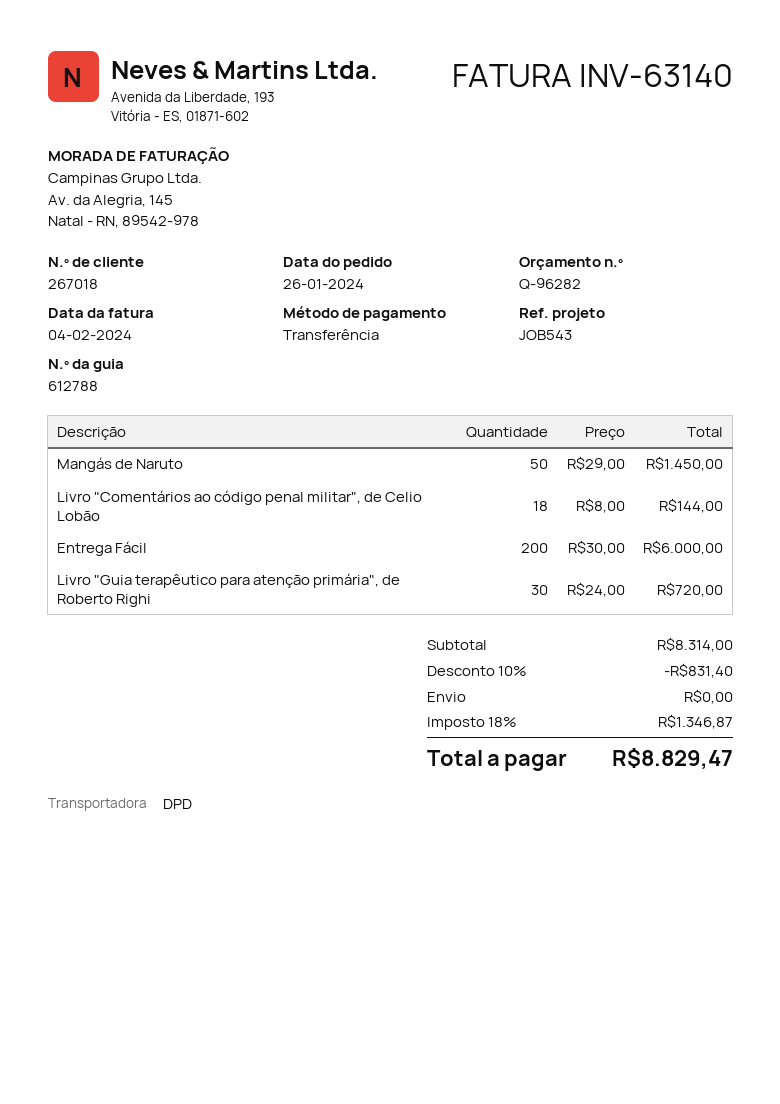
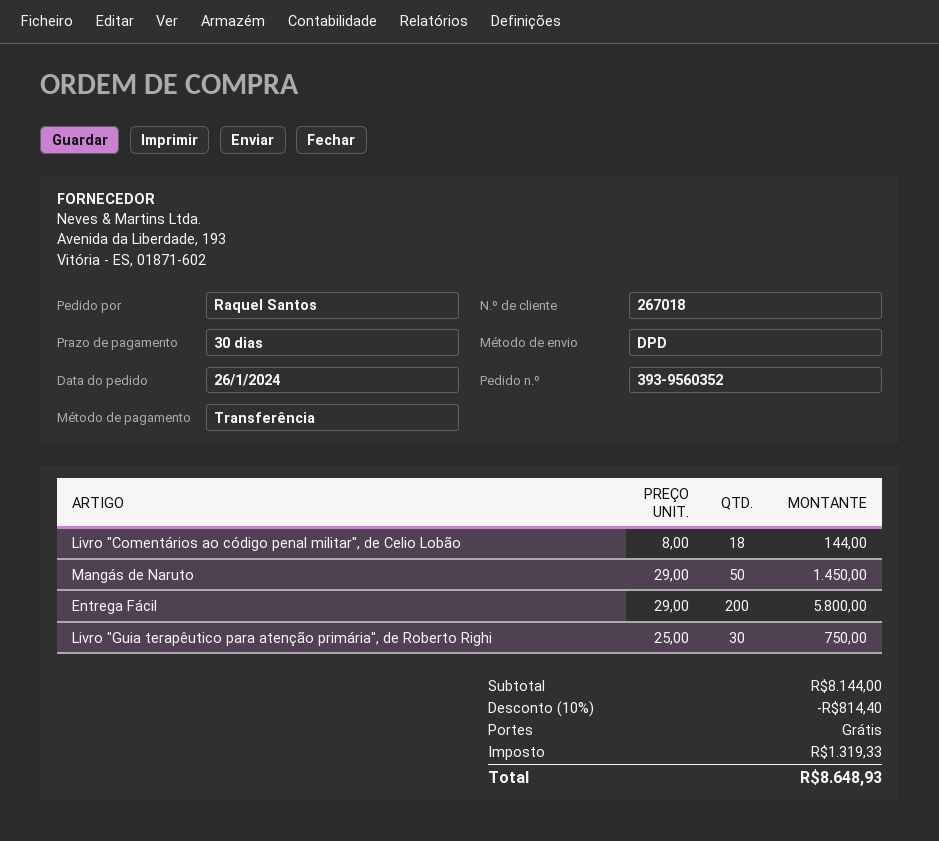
Entrega Fácil: 200 x 30.00 = 6000.00 -> 200 x 29.00 = 5800.00
Livro "Guia terapêutico para atenção primária", de Roberto Righi: 30 x 24.00 = 720.00 -> 30 x 25.00 = 750.00
subtotal: 8314.00 -> 8144.00
discount: 10% = 831.40 -> 10% = 814.40
tax: 1346.87 -> 1319.33
total: 8829.47 -> 8648.93

